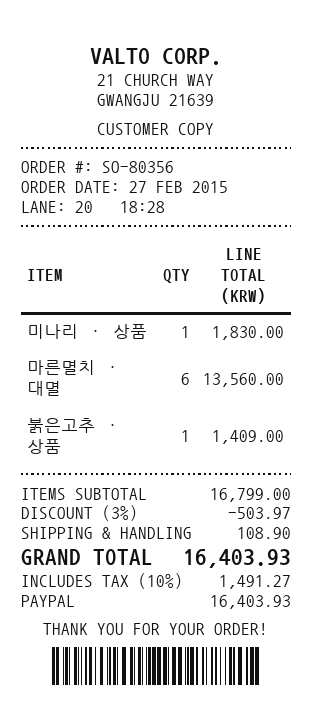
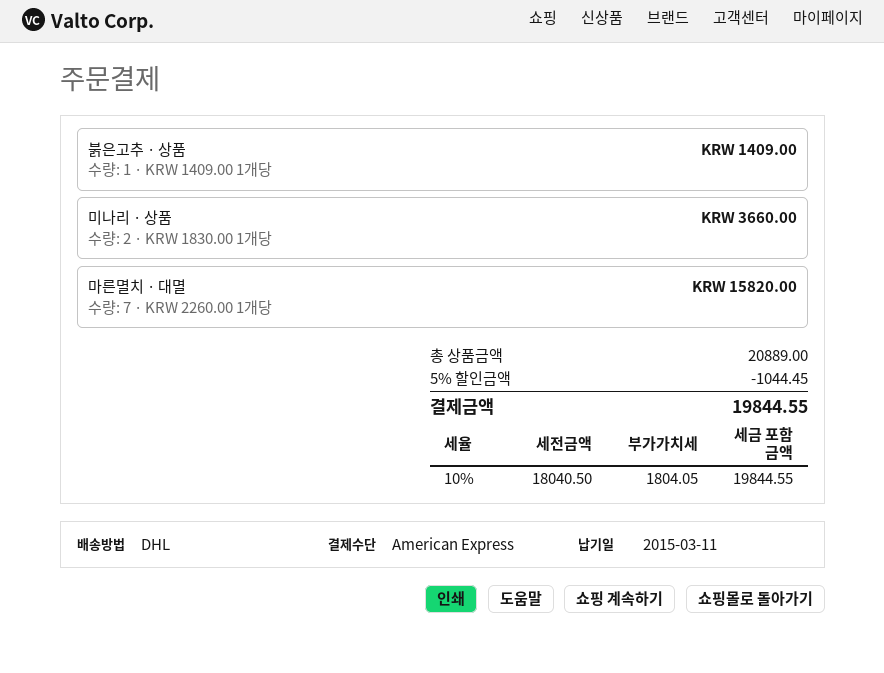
payment method: PayPal -> American Express
미나리 · 상품: 1 for 1830.00 -> 2 for 3660.00
마른멸치 · 대멸: 6 for 13560.00 -> 7 for 15820.00
subtotal: 16799.00 -> 20889.00
discount: 3% = 503.97 -> 5% = 1044.45
shipping: 108.90 -> none
tax: 10% = 1491.27 -> 10% = 1804.05
total: 16403.93 -> 19844.55

